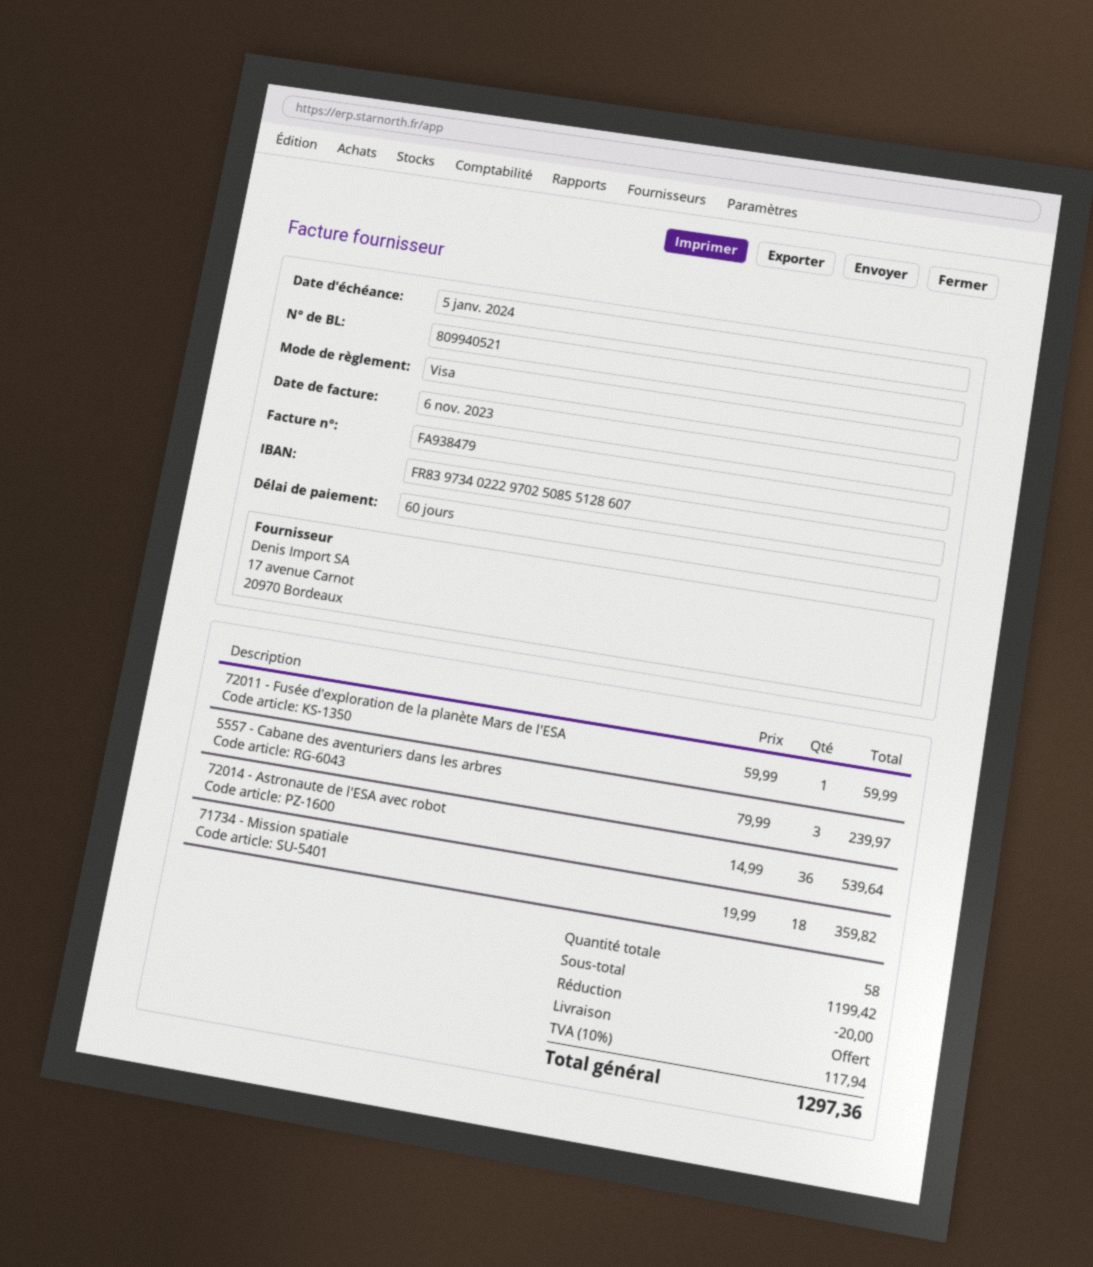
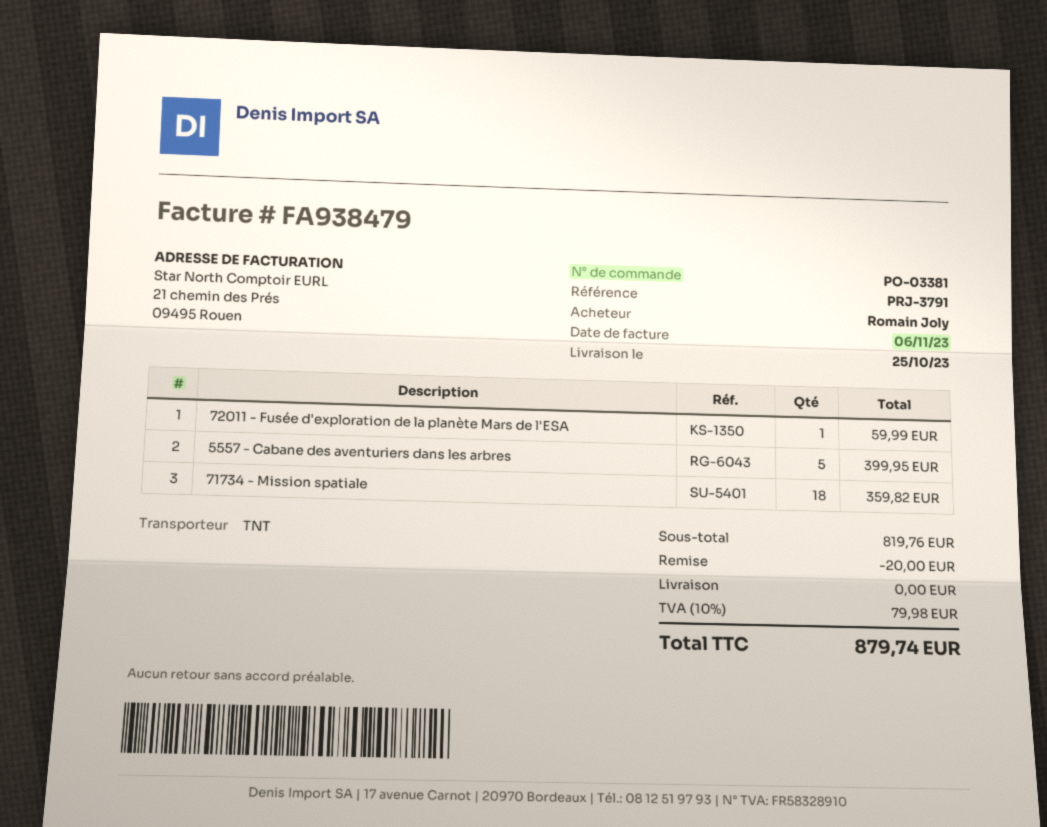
5557 - Cabane des aventuriers dans les arbres: 3 for 239.97 -> 5 for 399.95
72014 - Astronaute de l'ESA avec robot: 36 for 539.64 -> none
subtotal: 1199.42 -> 819.76
tax: 10% = 117.94 -> 10% = 79.98
total: 1297.36 -> 879.74

